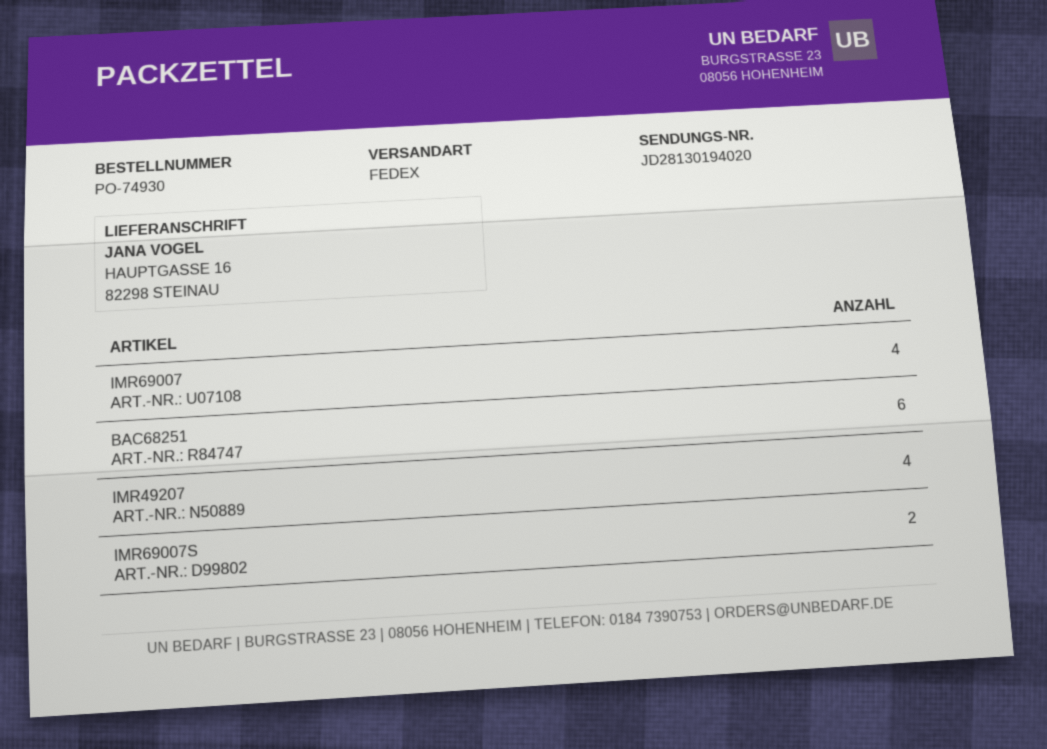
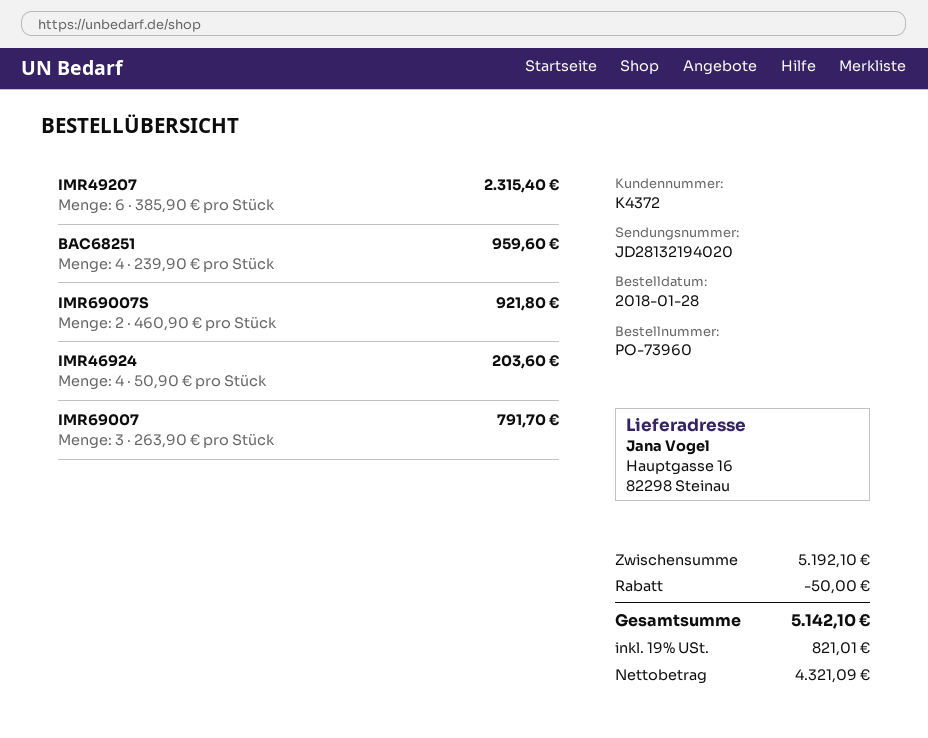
order number: PO-74930 -> PO-73960
tracking number: JD28130194020 -> JD28132194020
IMR69007: 4 -> 3
BAC68251: 6 -> 4
IMR49207: 4 -> 6
IMR46924: none -> 4

